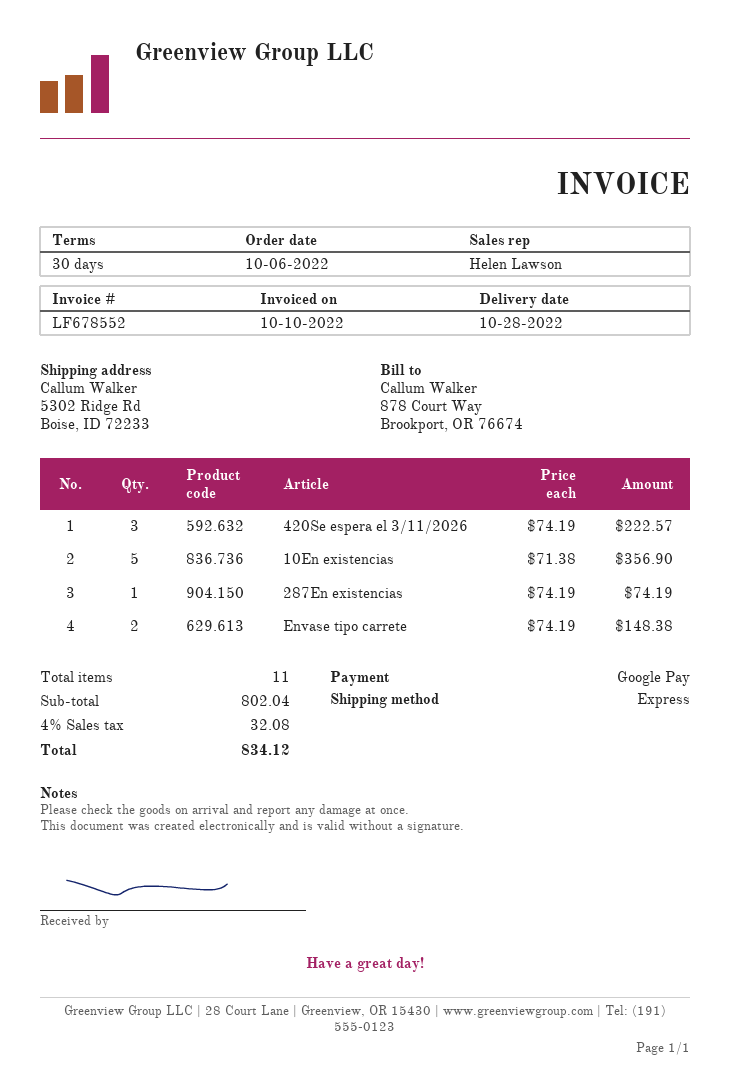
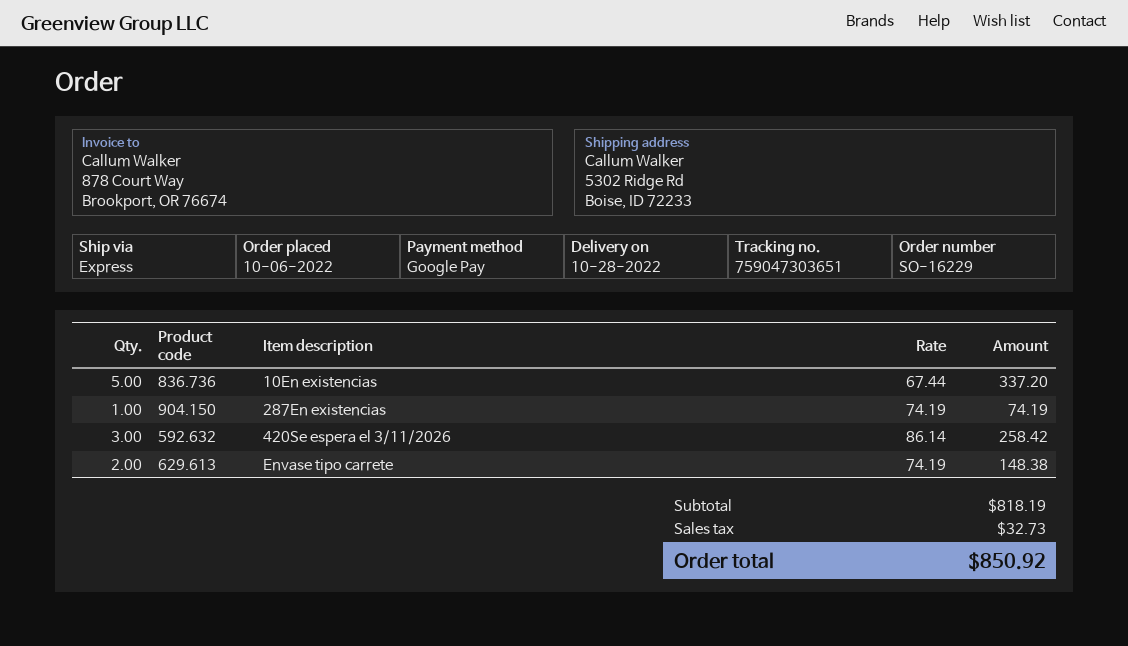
420Se espera el 3/11/2026: 3 x 74.19 = 222.57 -> 3 x 86.14 = 258.42
10En existencias: 5 x 71.38 = 356.90 -> 5 x 67.44 = 337.20
subtotal: 802.04 -> 818.19
tax: 32.08 -> 32.73
total: 834.12 -> 850.92

